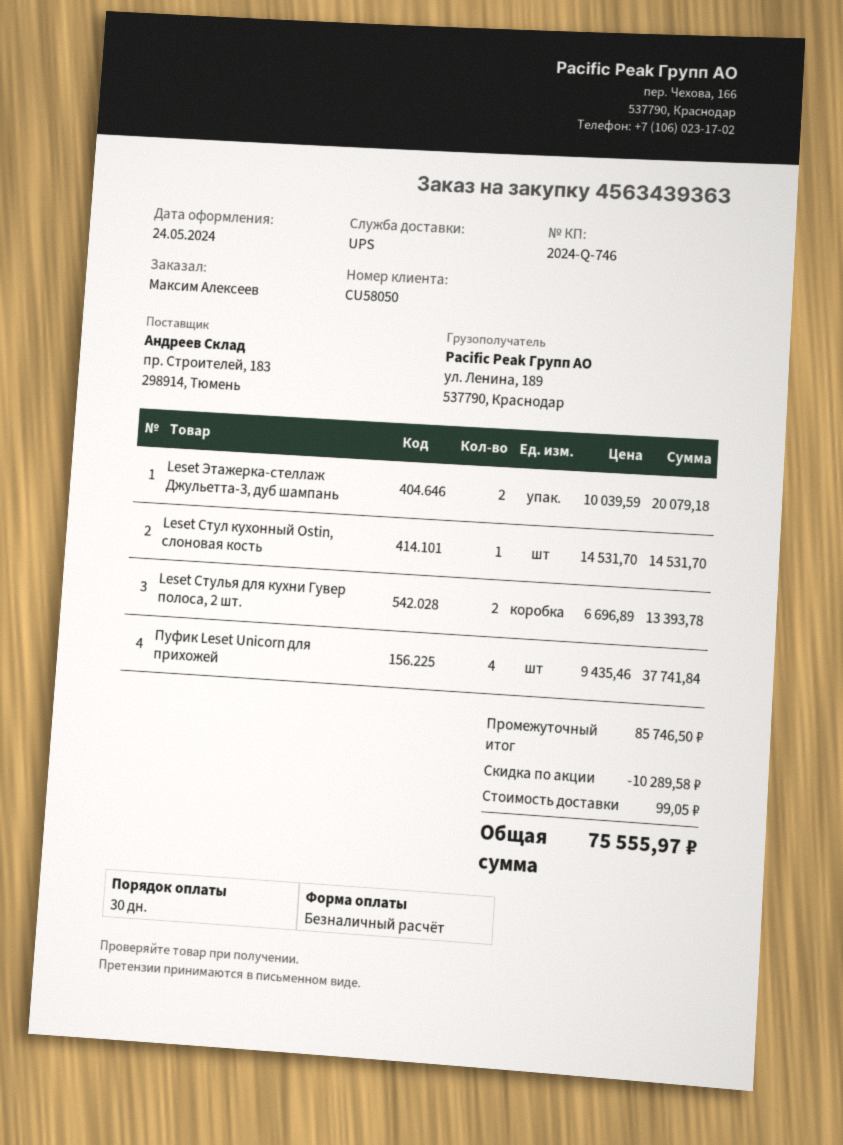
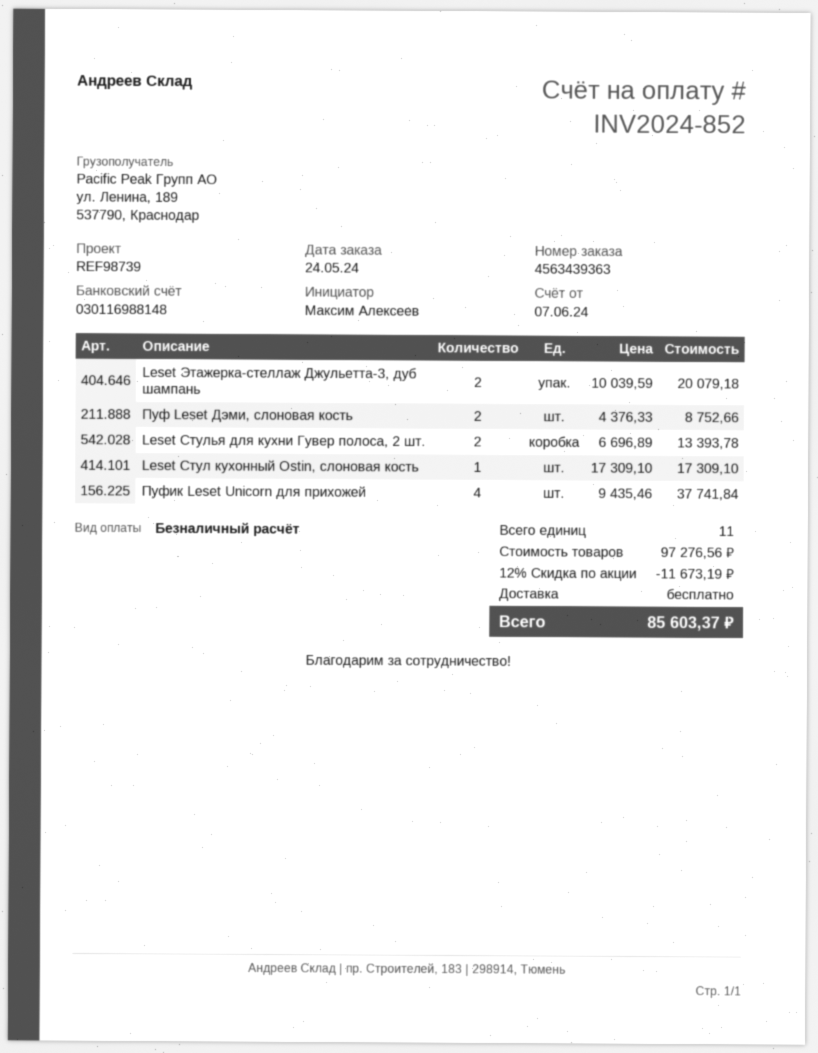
Leset Стул кухонный Ostin, слоновая кость: 1 x 14531.70 = 14531.70 -> 1 x 17309.10 = 17309.10
Пуф Leset Дэми, слоновая кость: none -> 2 x 4376.33 = 8752.66
subtotal: 85746.50 -> 97276.56
discount: 10289.58 -> 11673.19
shipping: 99.05 -> 0.00
total: 75555.97 -> 85603.37

